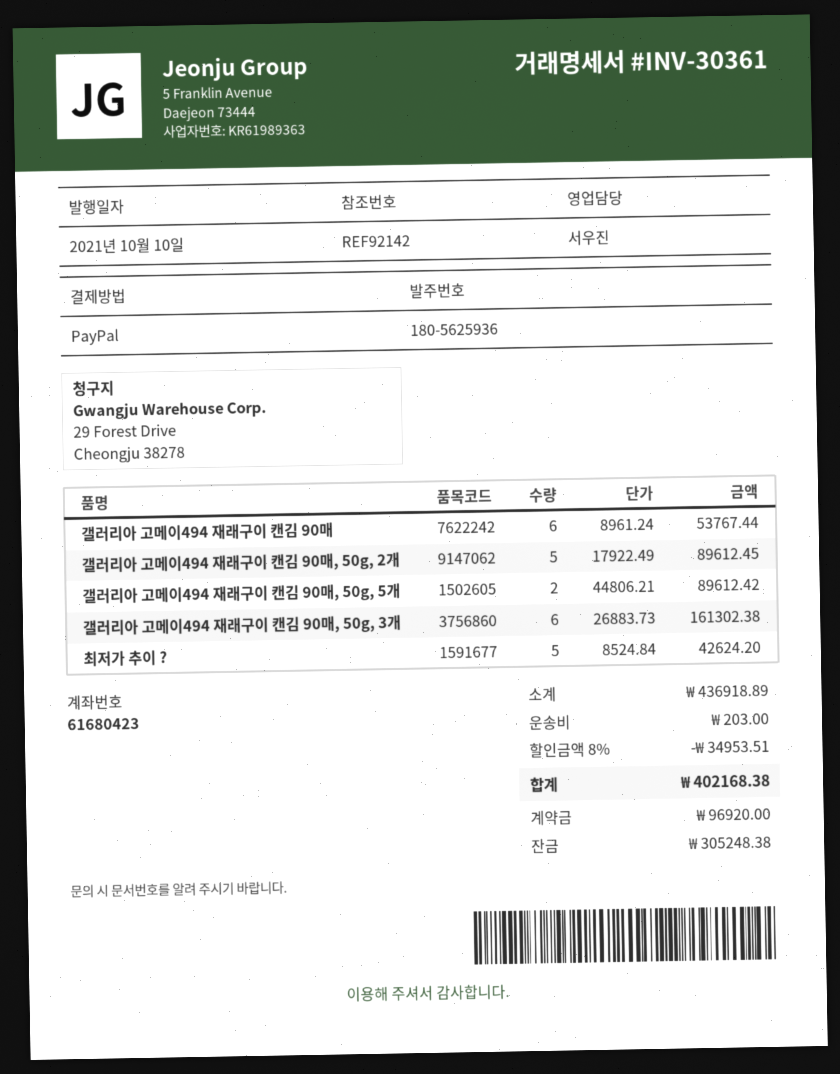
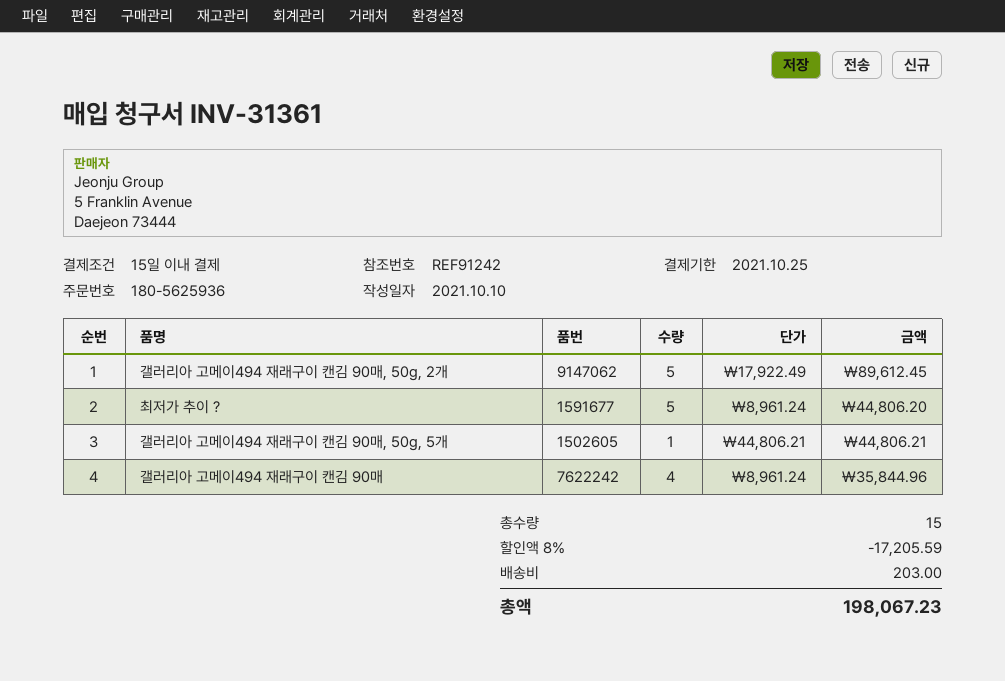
invoice number: INV-30361 -> INV-31361
reference: REF92142 -> REF91242
갤러리아 고메이494 재래구이 캔김 90매: 6 x 8961.24 = 53767.44 -> 4 x 8961.24 = 35844.96
갤러리아 고메이494 재래구이 캔김 90매, 50g, 5개: 2 x 44806.21 = 89612.42 -> 1 x 44806.21 = 44806.21
갤러리아 고메이494 재래구이 캔김 90매, 50g, 3개: 6 x 26883.73 = 161302.38 -> none
최저가 추이 ?: 5 x 8524.84 = 42624.20 -> 5 x 8961.24 = 44806.20
discount: 8% = 34953.51 -> 8% = 17205.59
total: 402168.38 -> 198067.23

